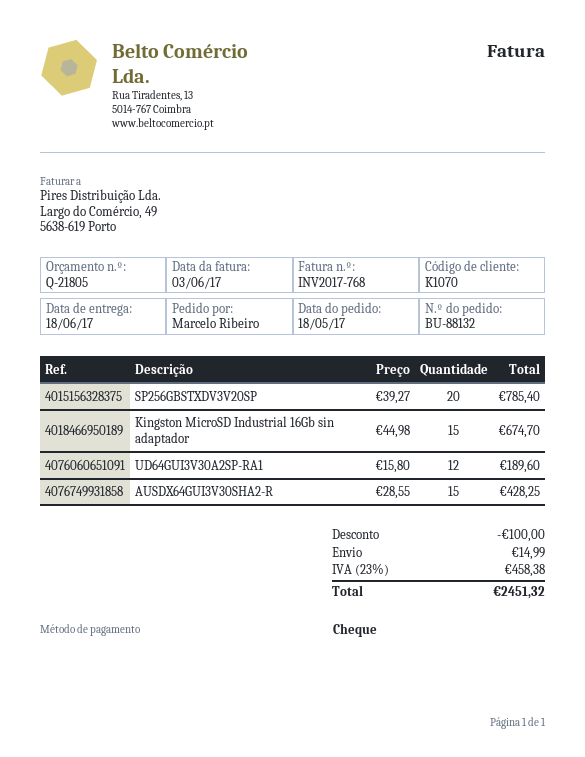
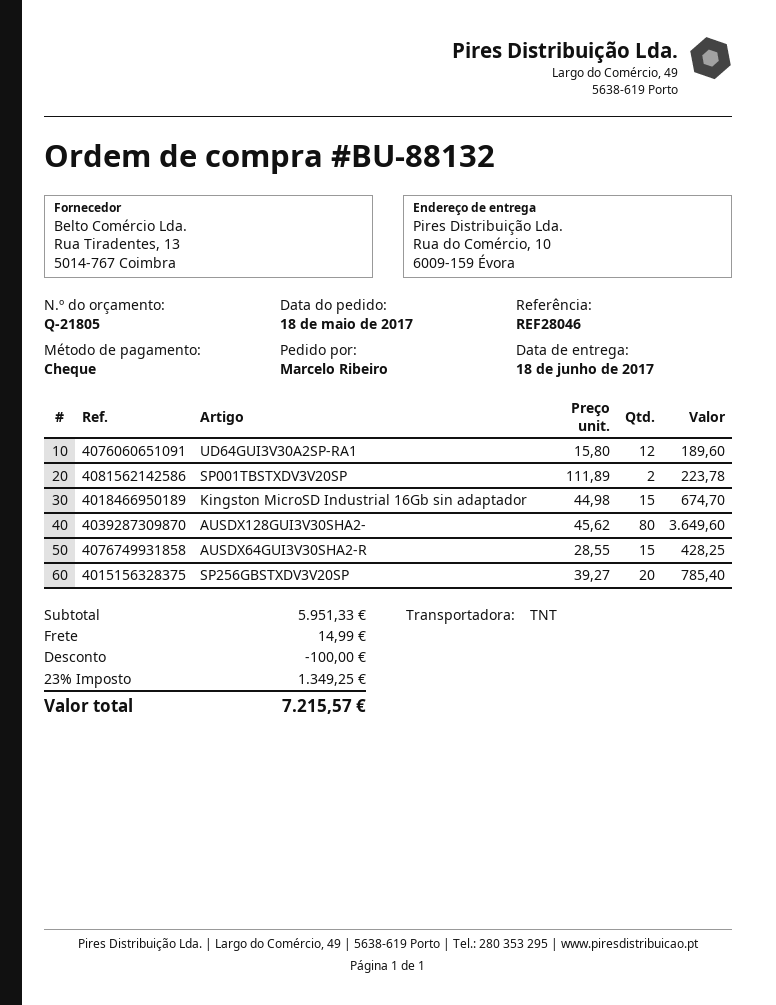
SP001TBSTXDV3V20SP: none -> 2 x 111.89 = 223.78
AUSDX128GUI3V30SHA2-: none -> 80 x 45.62 = 3649.60
tax: 23% = 458.38 -> 23% = 1349.25
total: 2451.32 -> 7215.57

